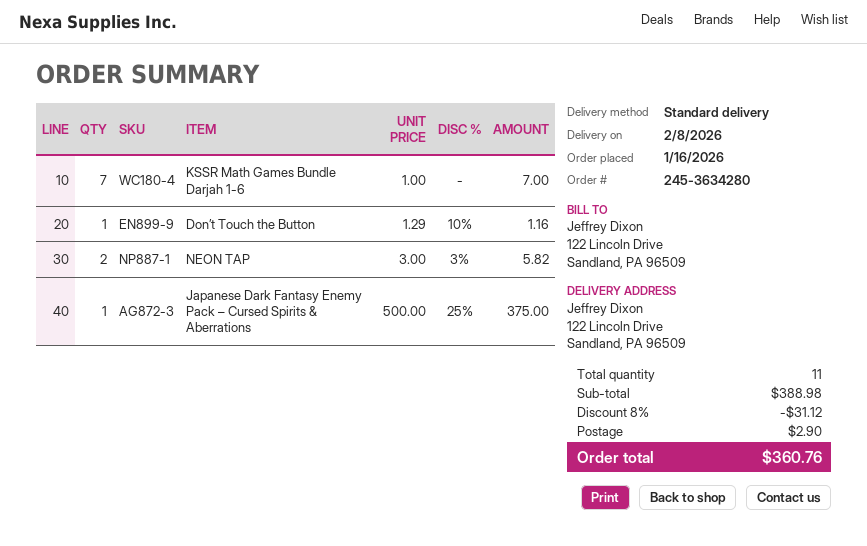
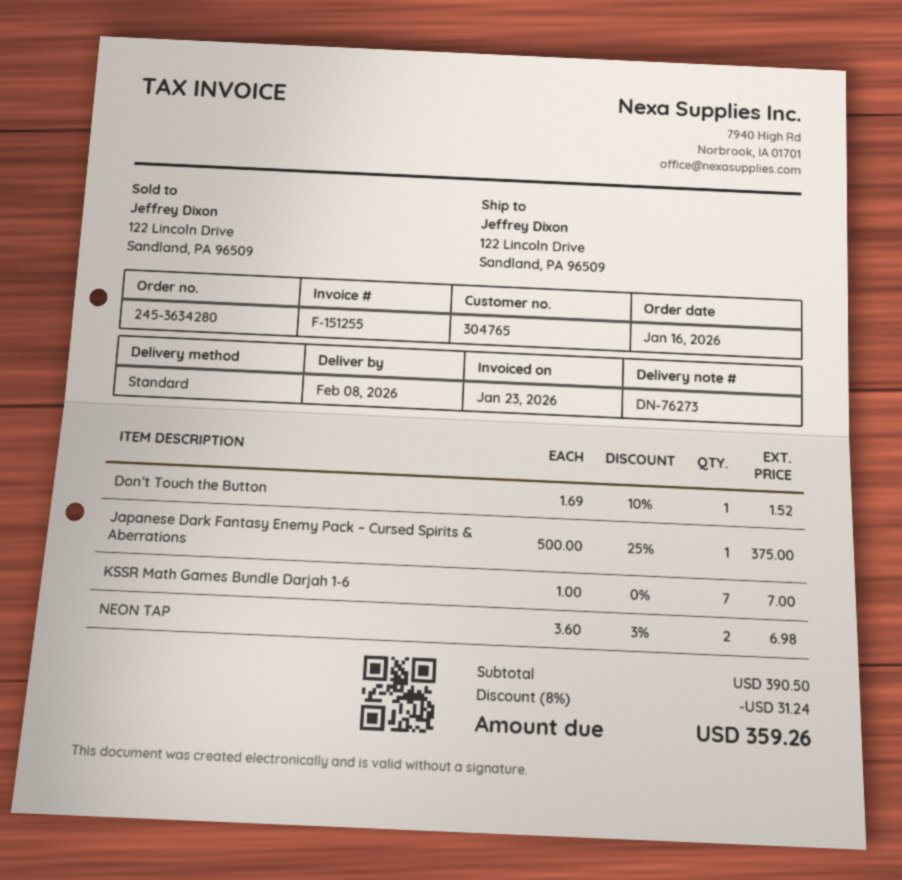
Don’t Touch the Button: 1 x 1.29 - 10% = 1.16 -> 1 x 1.69 - 10% = 1.52
NEON TAP: 2 x 3.00 - 3% = 5.82 -> 2 x 3.60 - 3% = 6.98
subtotal: 388.98 -> 390.50
discount: 8% = 31.12 -> 8% = 31.24
shipping: 2.90 -> none
total: 360.76 -> 359.26

